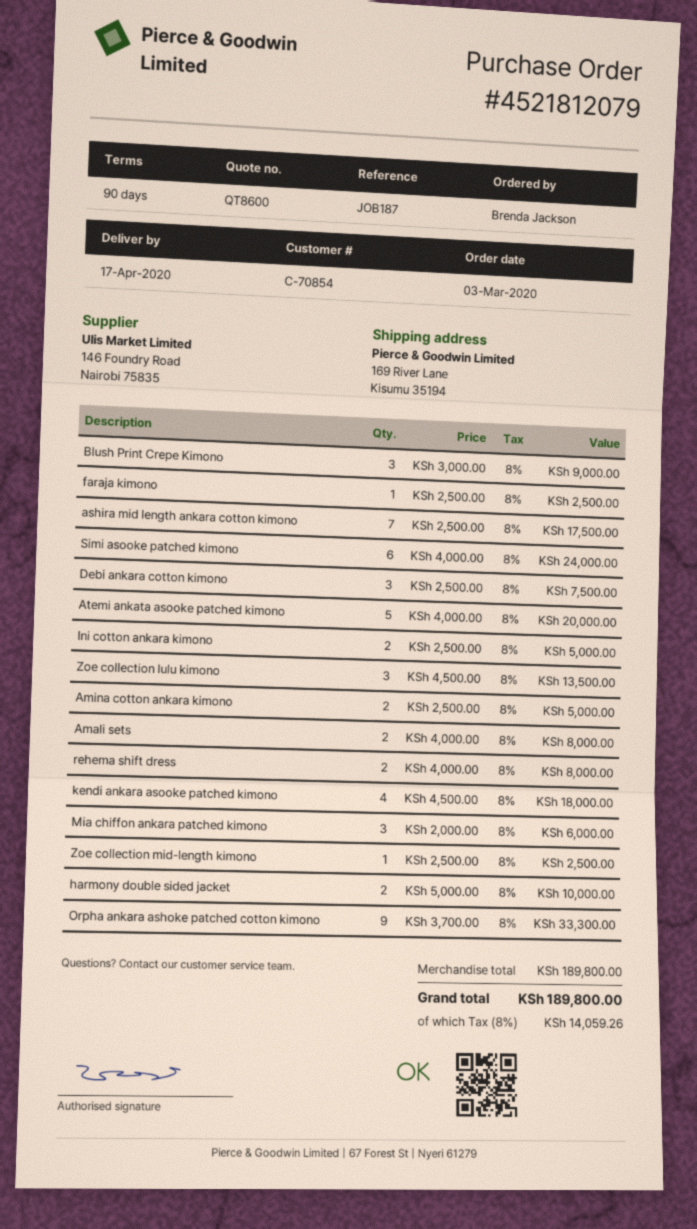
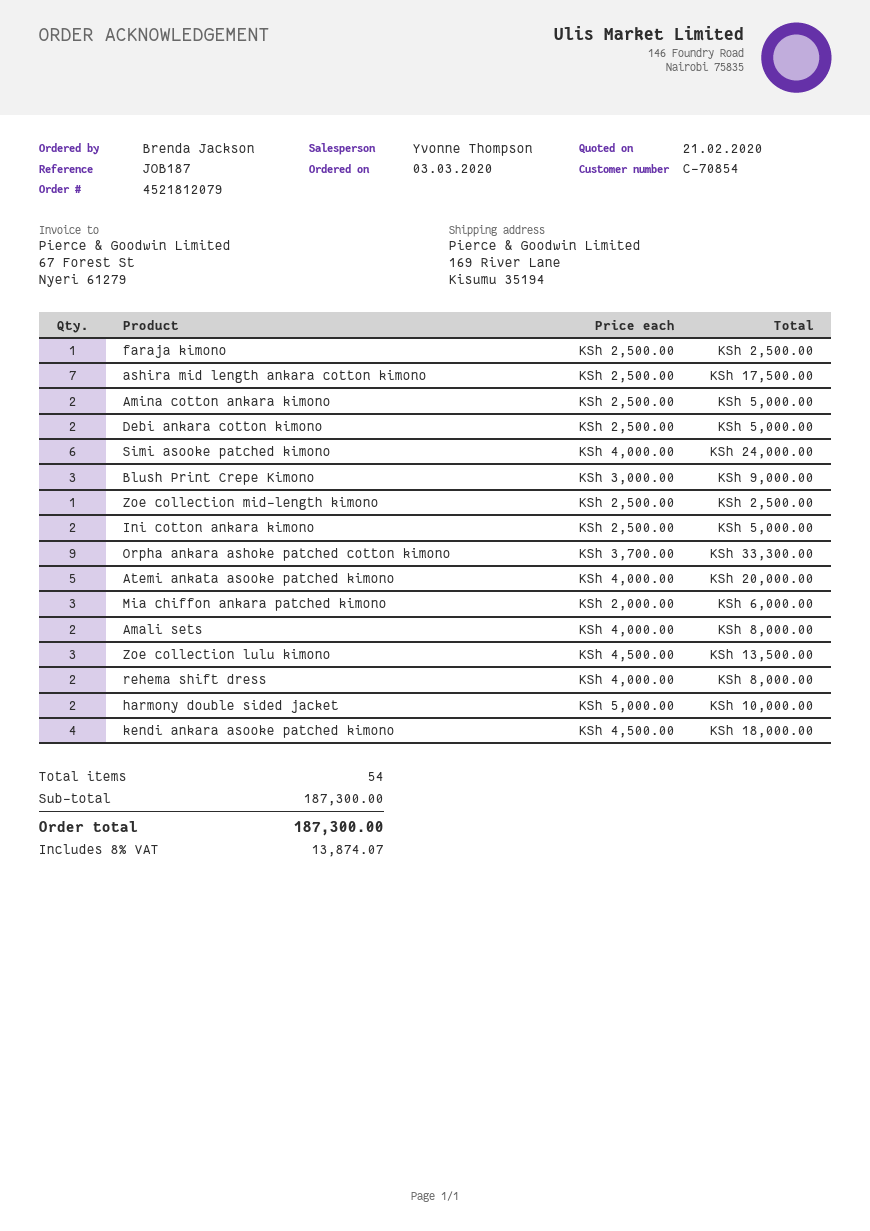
Debi ankara cotton kimono: 3 x 2500.00 = 7500.00 -> 2 x 2500.00 = 5000.00
subtotal: 189800.00 -> 187300.00
tax: 8% = 14059.26 -> 8% = 13874.07
total: 189800.00 -> 187300.00

